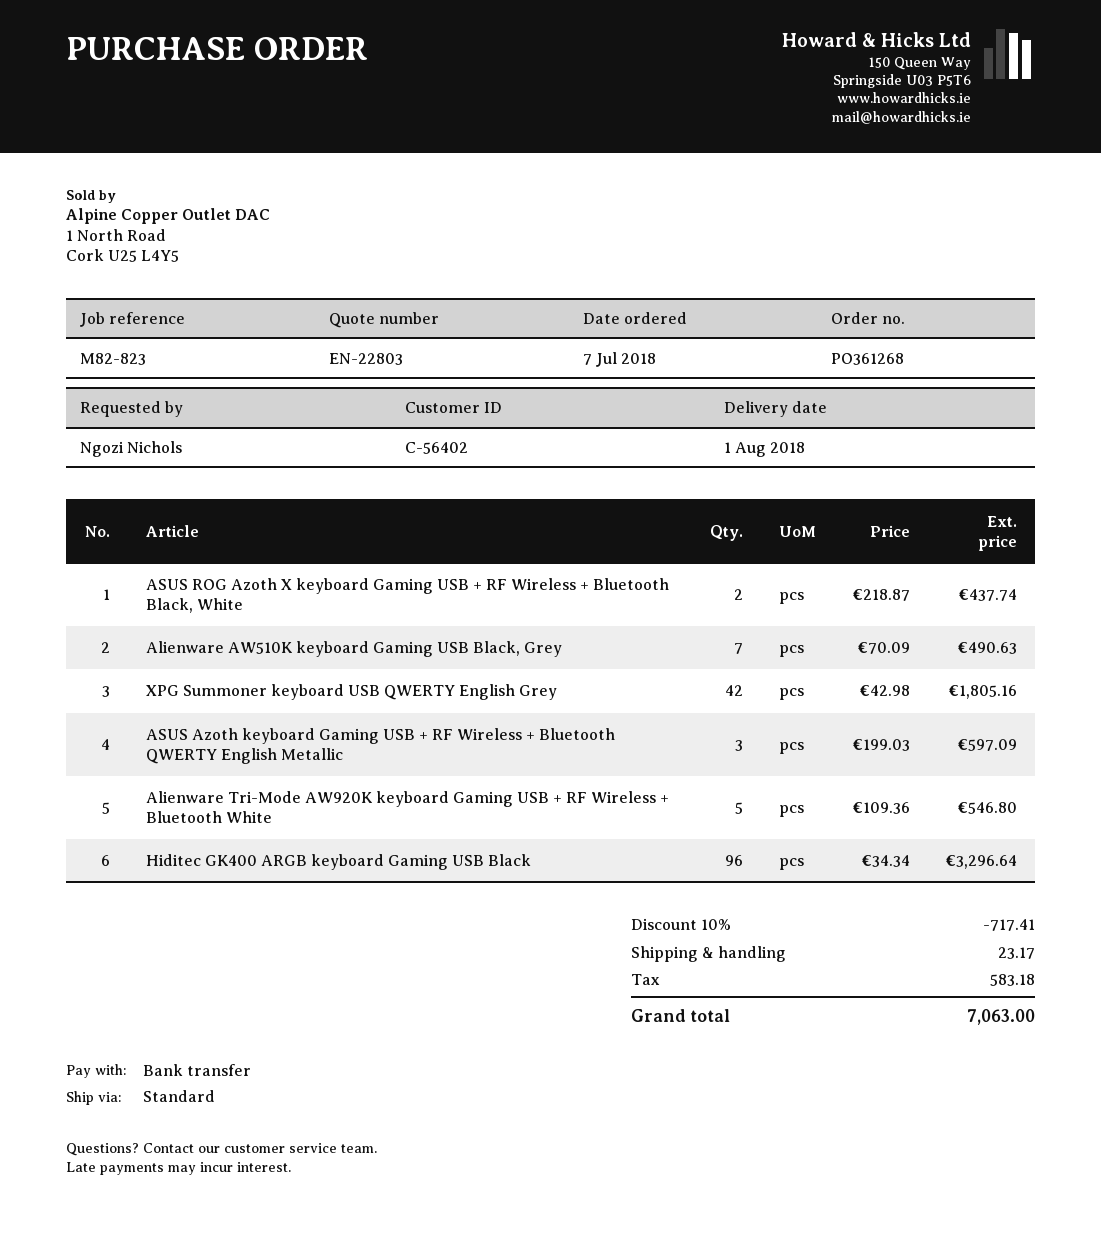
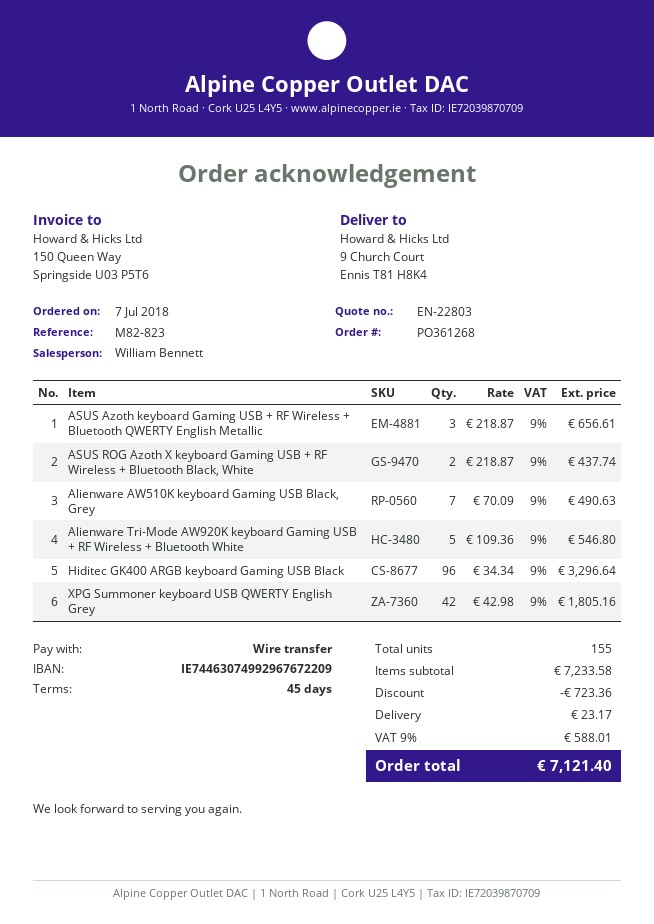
ASUS Azoth keyboard Gaming USB + RF Wireless + Bluetooth QWERTY English Metallic: 3 x 199.03 = 597.09 -> 3 x 218.87 = 656.61
discount: 717.41 -> 723.36
tax: 583.18 -> 588.01
total: 7063.00 -> 7121.40

